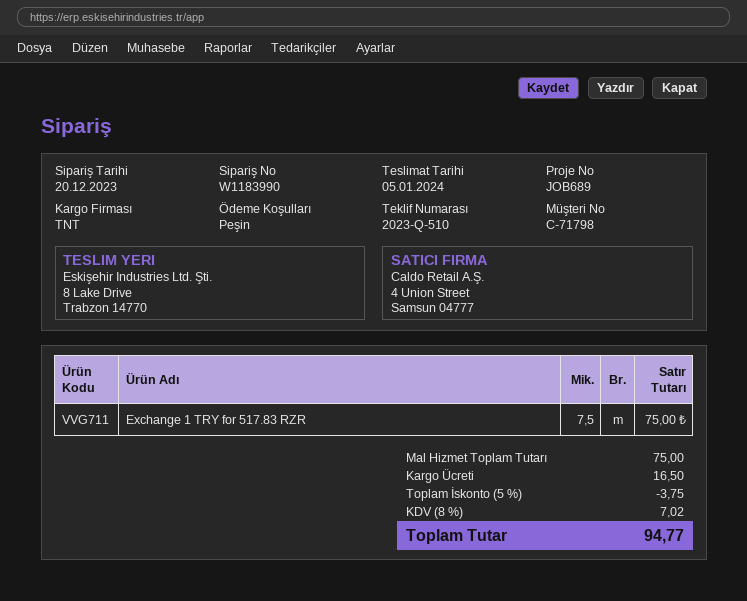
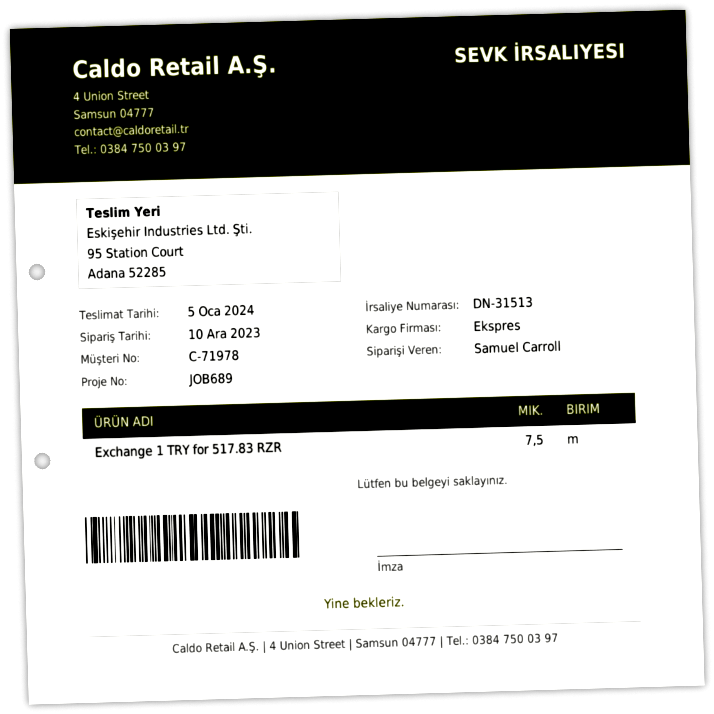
order date: 2023-12-20 -> 2023-12-10
customer number: C-71798 -> C-71978
shipping method: TNT -> express
ship to: 8 Lake Drive, Trabzon 14770 -> 95 Station Court, Adana 52285

